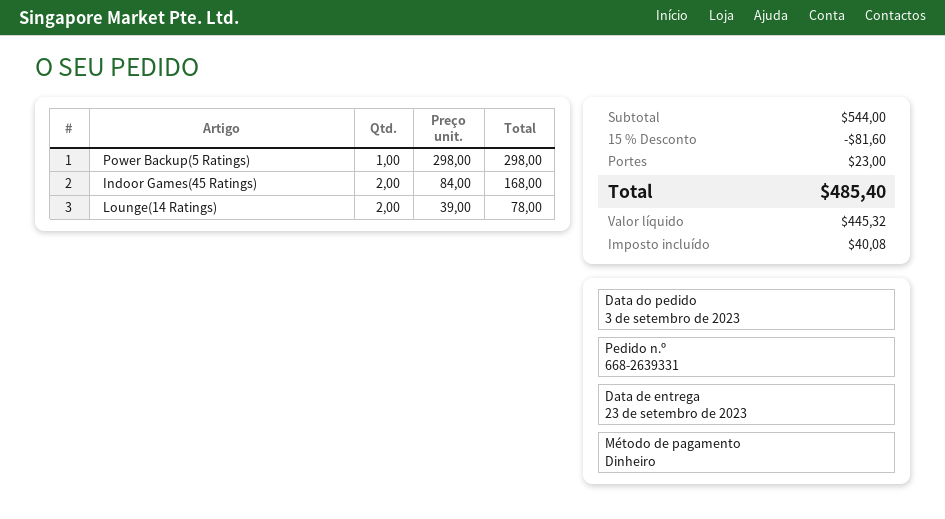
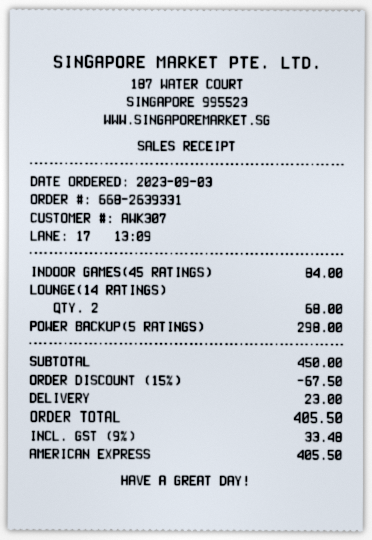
payment method: cash -> American Express
Indoor Games(45 Ratings): 2 for 168.00 -> 1 for 84.00
Lounge(14 Ratings): 2 for 78.00 -> 2 for 68.00
subtotal: 544.00 -> 450.00
discount: 15% = 81.60 -> 15% = 67.50
tax: 40.08 -> 33.48
total: 485.40 -> 405.50

